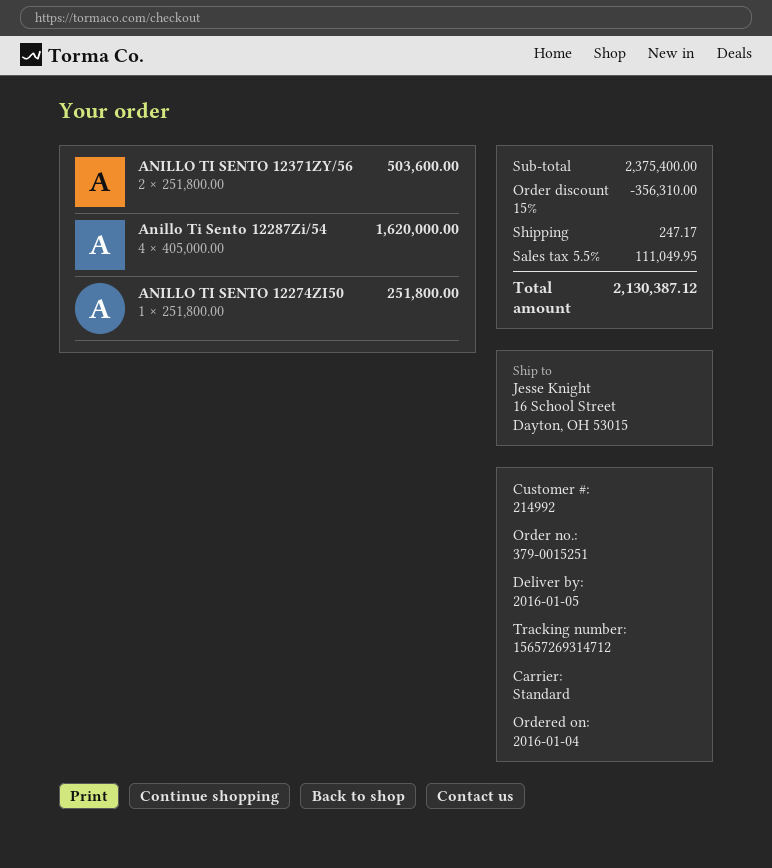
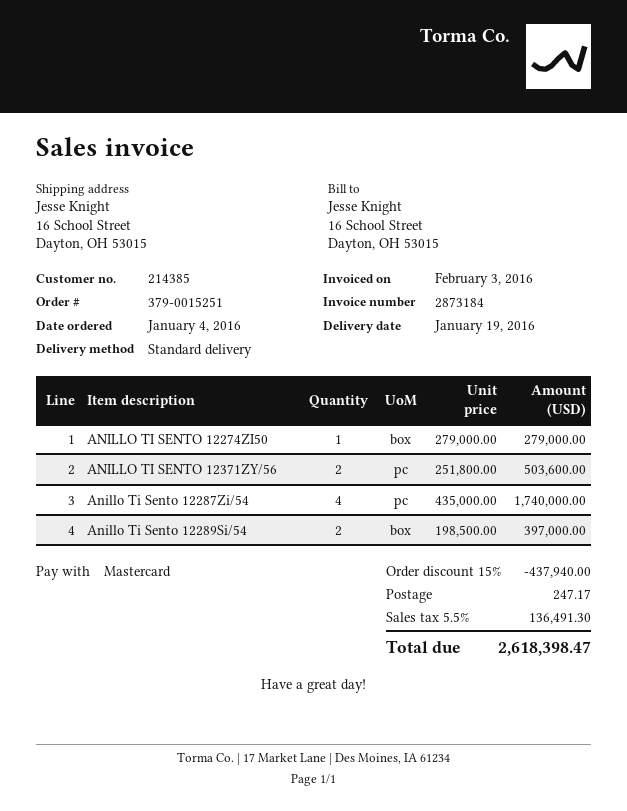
delivery date: 2016-01-05 -> 2016-01-19
customer number: 214992 -> 214385
Anillo Ti Sento 12287Zi/54: 4 x 405000.00 = 1620000.00 -> 4 x 435000.00 = 1740000.00
ANILLO TI SENTO 12274ZI50: 1 x 251800.00 = 251800.00 -> 1 x 279000.00 = 279000.00
Anillo Ti Sento 12289Si/54: none -> 2 x 198500.00 = 397000.00
discount: 15% = 356310.00 -> 15% = 437940.00
tax: 5.5% = 111049.95 -> 5.5% = 136491.30
total: 2130387.12 -> 2618398.47

